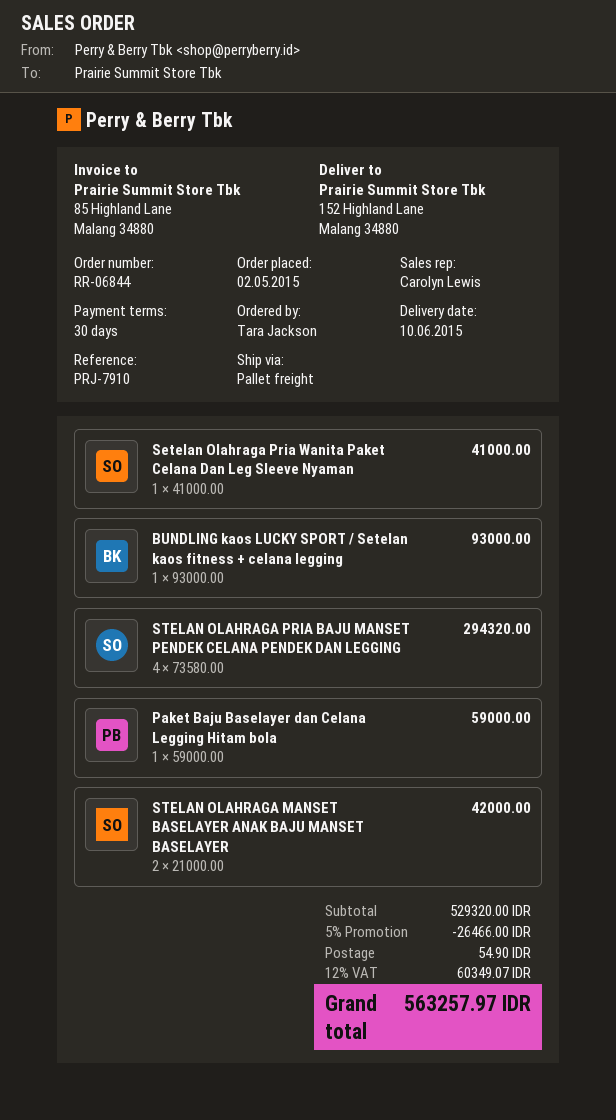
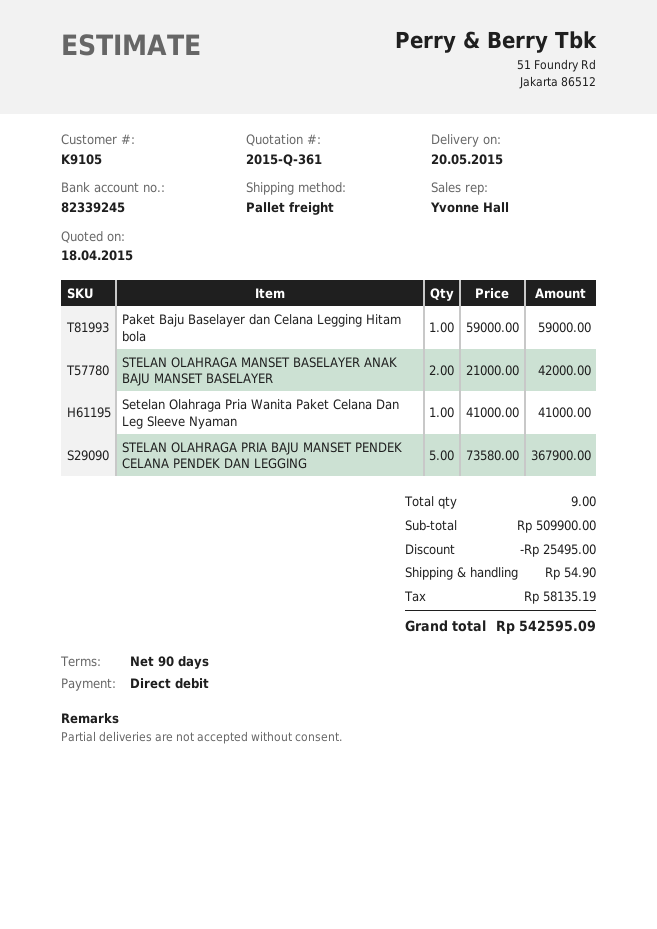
delivery date: 2015-06-10 -> 2015-05-20
payment terms: 30 days -> 90 days
sales rep: Carolyn Lewis -> Yvonne Hall
BUNDLING kaos LUCKY SPORT / Setelan kaos fitness + celana legging: 1 x 93000.00 = 93000.00 -> none
STELAN OLAHRAGA PRIA BAJU MANSET PENDEK CELANA PENDEK DAN LEGGING: 4 x 73580.00 = 294320.00 -> 5 x 73580.00 = 367900.00
subtotal: 529320.00 -> 509900.00
discount: 26466.00 -> 25495.00
tax: 60349.07 -> 58135.19
total: 563257.97 -> 542595.09

